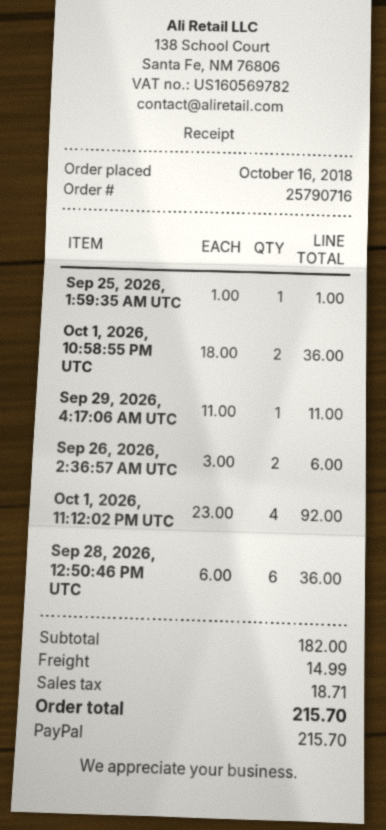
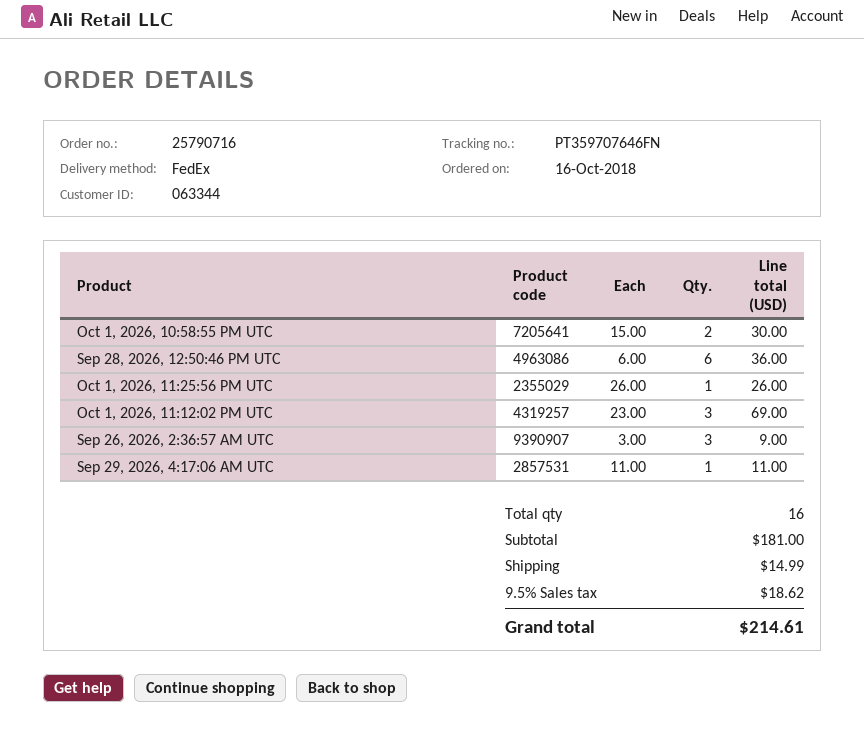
Sep 25, 2026, 1:59:35 AM UTC: 1 x 1.00 = 1.00 -> none
Oct 1, 2026, 10:58:55 PM UTC: 2 x 18.00 = 36.00 -> 2 x 15.00 = 30.00
Sep 26, 2026, 2:36:57 AM UTC: 2 x 3.00 = 6.00 -> 3 x 3.00 = 9.00
Oct 1, 2026, 11:12:02 PM UTC: 4 x 23.00 = 92.00 -> 3 x 23.00 = 69.00
Oct 1, 2026, 11:25:56 PM UTC: none -> 1 x 26.00 = 26.00
subtotal: 182.00 -> 181.00
tax: 18.71 -> 18.62
total: 215.70 -> 214.61

